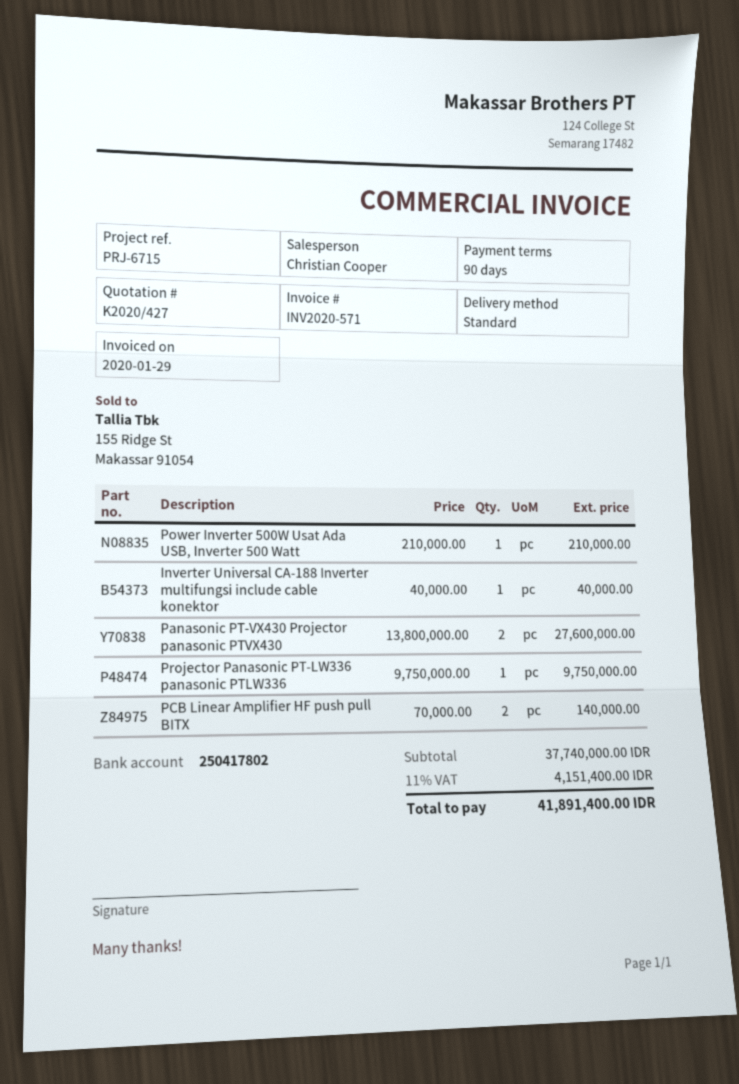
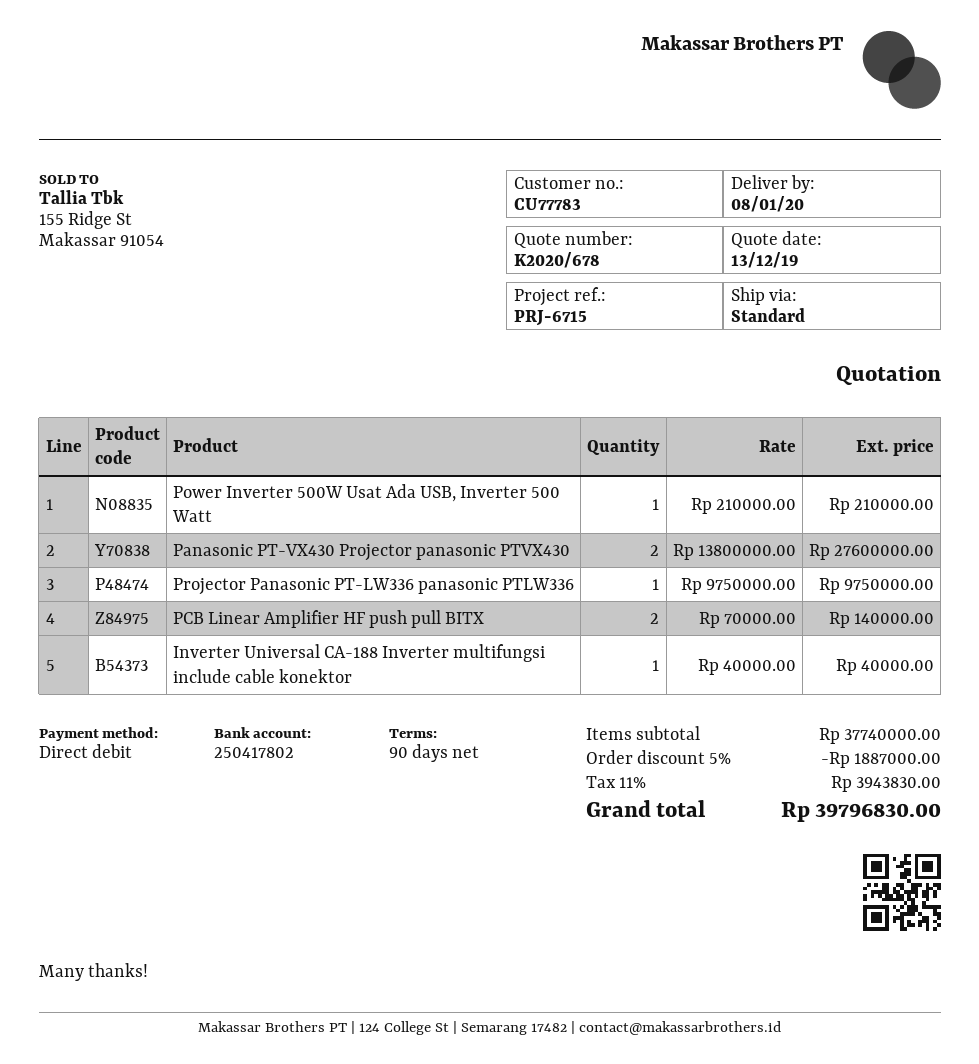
quote number: K2020/427 -> K2020/678
discount: none -> 5% = 1887000.00
tax: 11% = 4151400.00 -> 11% = 3943830.00
total: 41891400.00 -> 39796830.00

